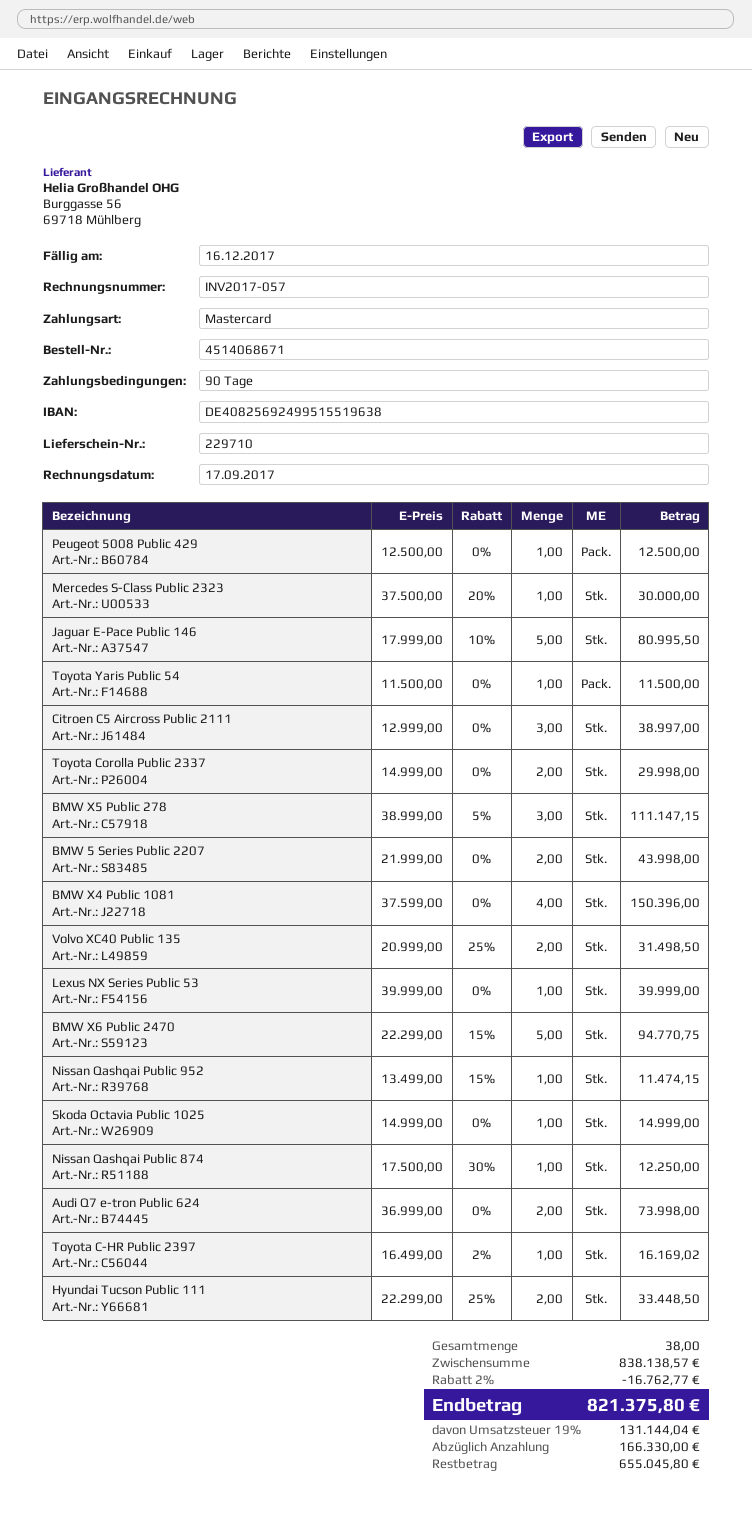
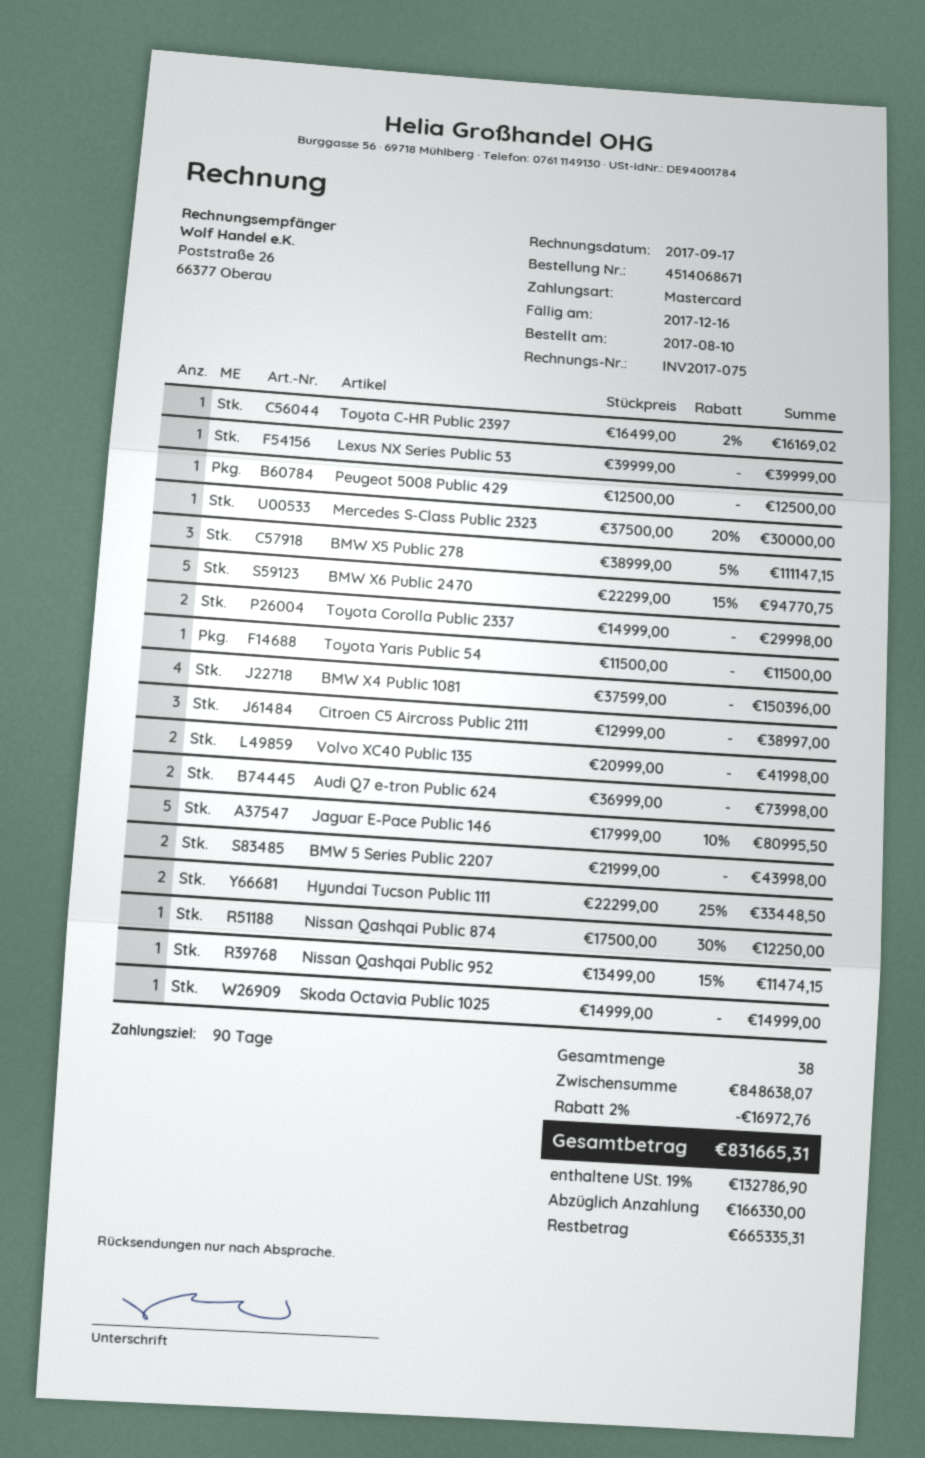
invoice number: INV2017-057 -> INV2017-075
Volvo XC40 Public 135: 2 x 20999.00 - 25% = 31498.50 -> 2 x 20999.00 = 41998.00
subtotal: 838138.57 -> 848638.07
discount: 2% = 16762.77 -> 2% = 16972.76
tax: 19% = 131144.04 -> 19% = 132786.90
total: 821375.80 -> 831665.31
balance: 655045.80 -> 665335.31

